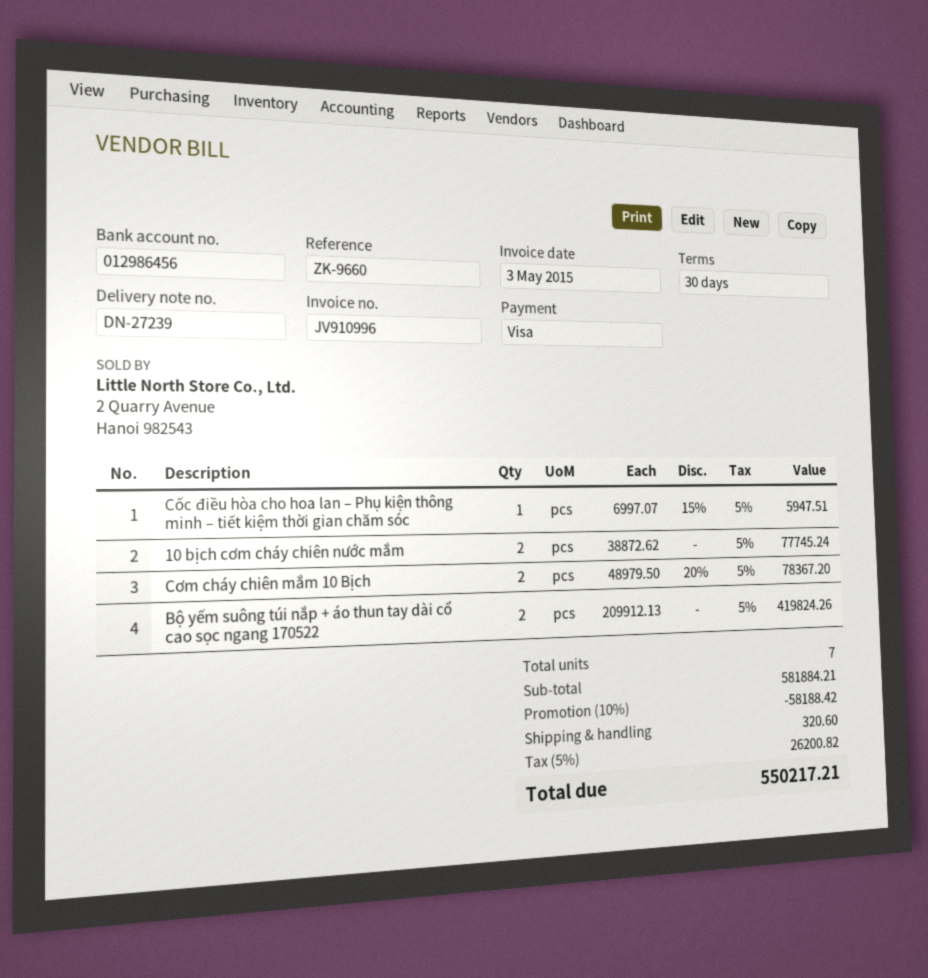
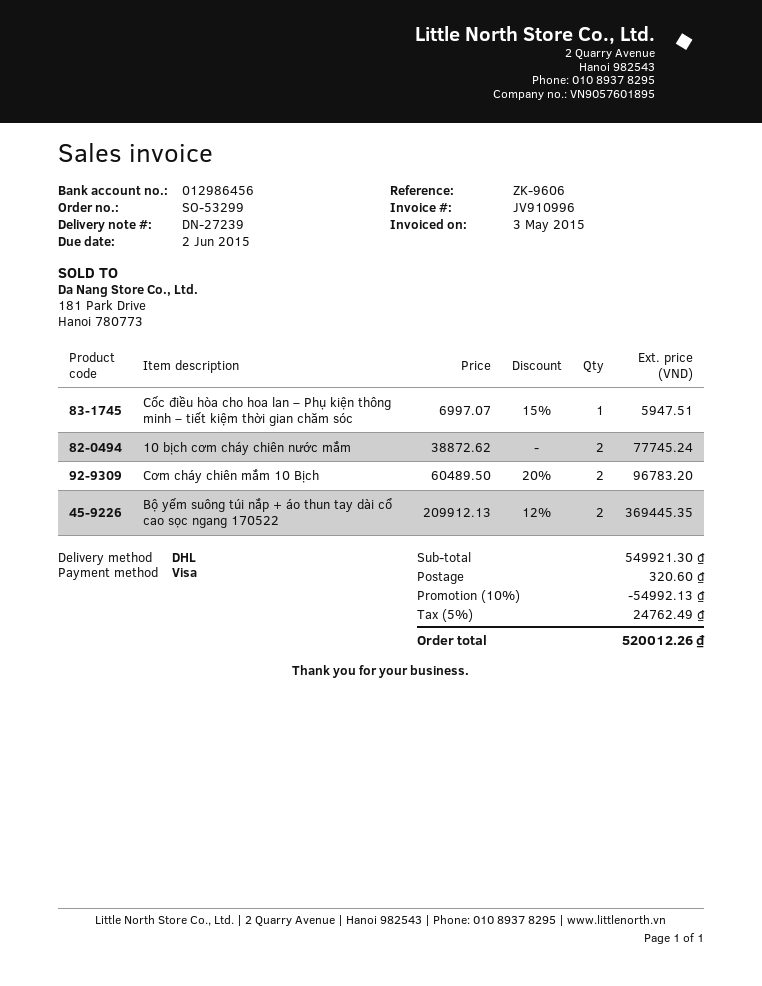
reference: ZK-9660 -> ZK-9606
Cơm cháy chiên mắm 10 Bịch: 2 x 48979.50 - 20% = 78367.20 -> 2 x 60489.50 - 20% = 96783.20
Bộ yếm suông túi nắp + áo thun tay dài cổ cao sọc ngang 170522: 2 x 209912.13 = 419824.26 -> 2 x 209912.13 - 12% = 369445.35
subtotal: 581884.21 -> 549921.30
discount: 10% = 58188.42 -> 10% = 54992.13
tax: 5% = 26200.82 -> 5% = 24762.49
total: 550217.21 -> 520012.26

